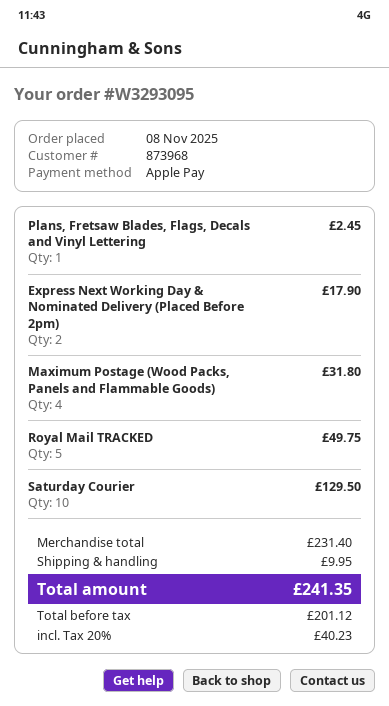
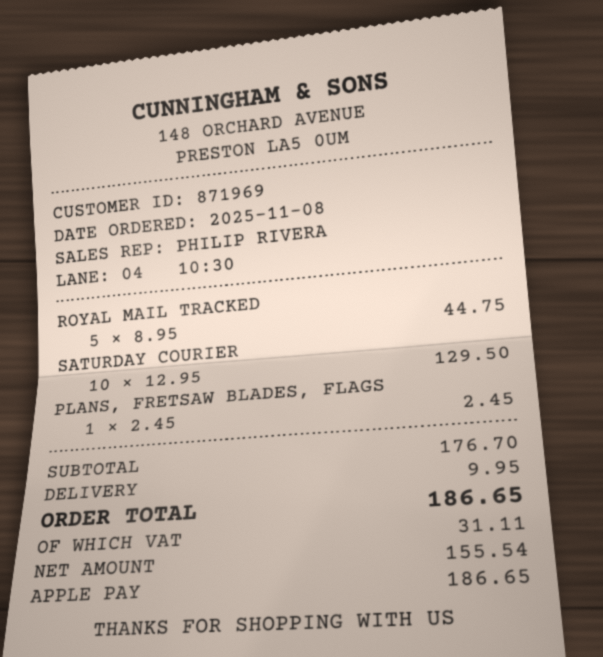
customer number: 873968 -> 871969
Express Next Working Day & Nominated Delivery (Placed Before 2pm): 2 for 17.90 -> none
Maximum Postage (Wood Packs, Panels and Flammable Goods): 4 for 31.80 -> none
Royal Mail TRACKED: 5 for 49.75 -> 5 for 44.75
subtotal: 231.40 -> 176.70
net: 201.12 -> 155.54
tax: 40.23 -> 31.11
total: 241.35 -> 186.65

